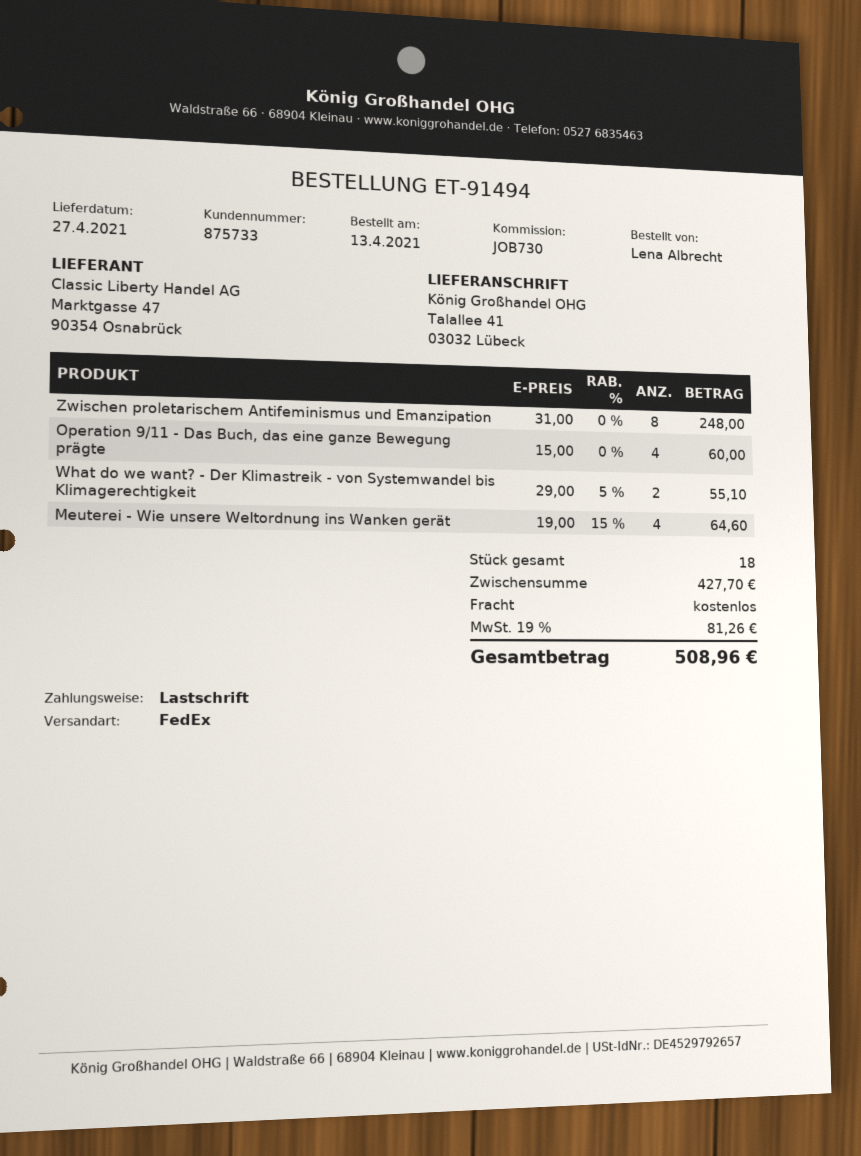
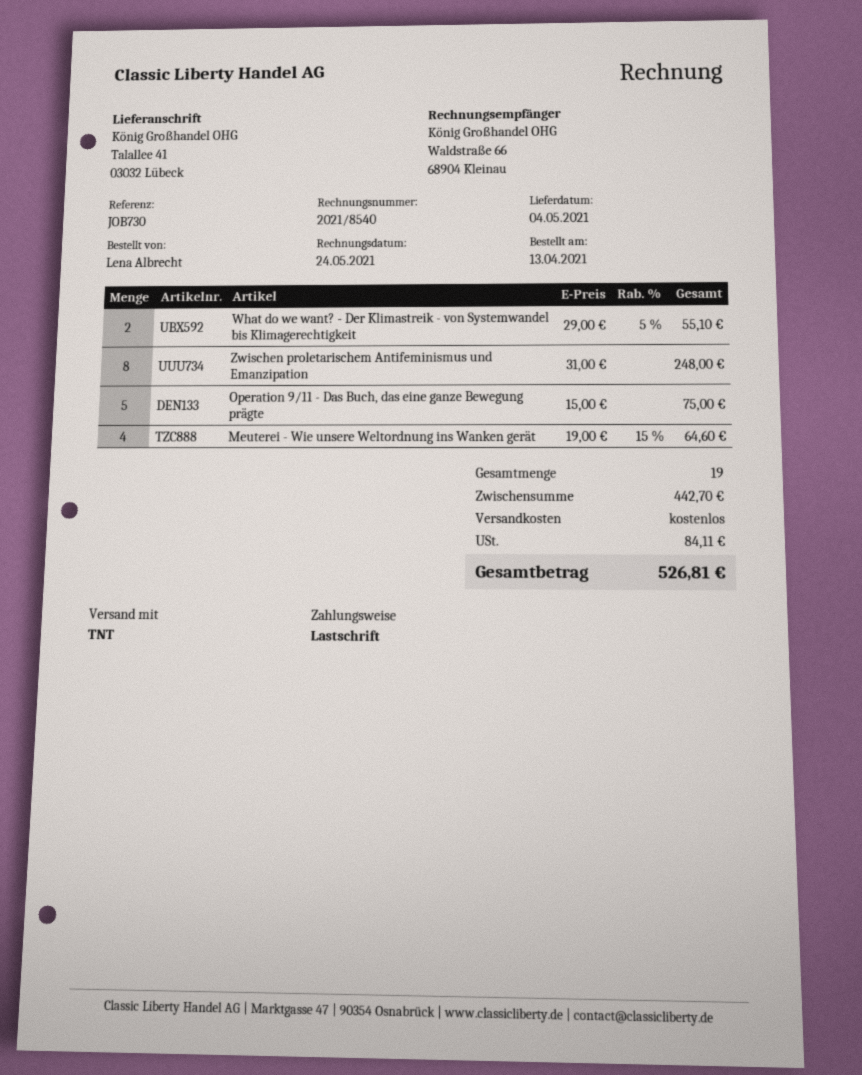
delivery date: 2021-04-27 -> 2021-05-04
shipping method: FedEx -> TNT
Operation 9/11 - Das Buch, das eine ganze Bewegung prägte: 4 x 15.00 = 60.00 -> 5 x 15.00 = 75.00
total quantity: 18 -> 19
subtotal: 427.70 -> 442.70
tax: 81.26 -> 84.11
total: 508.96 -> 526.81

